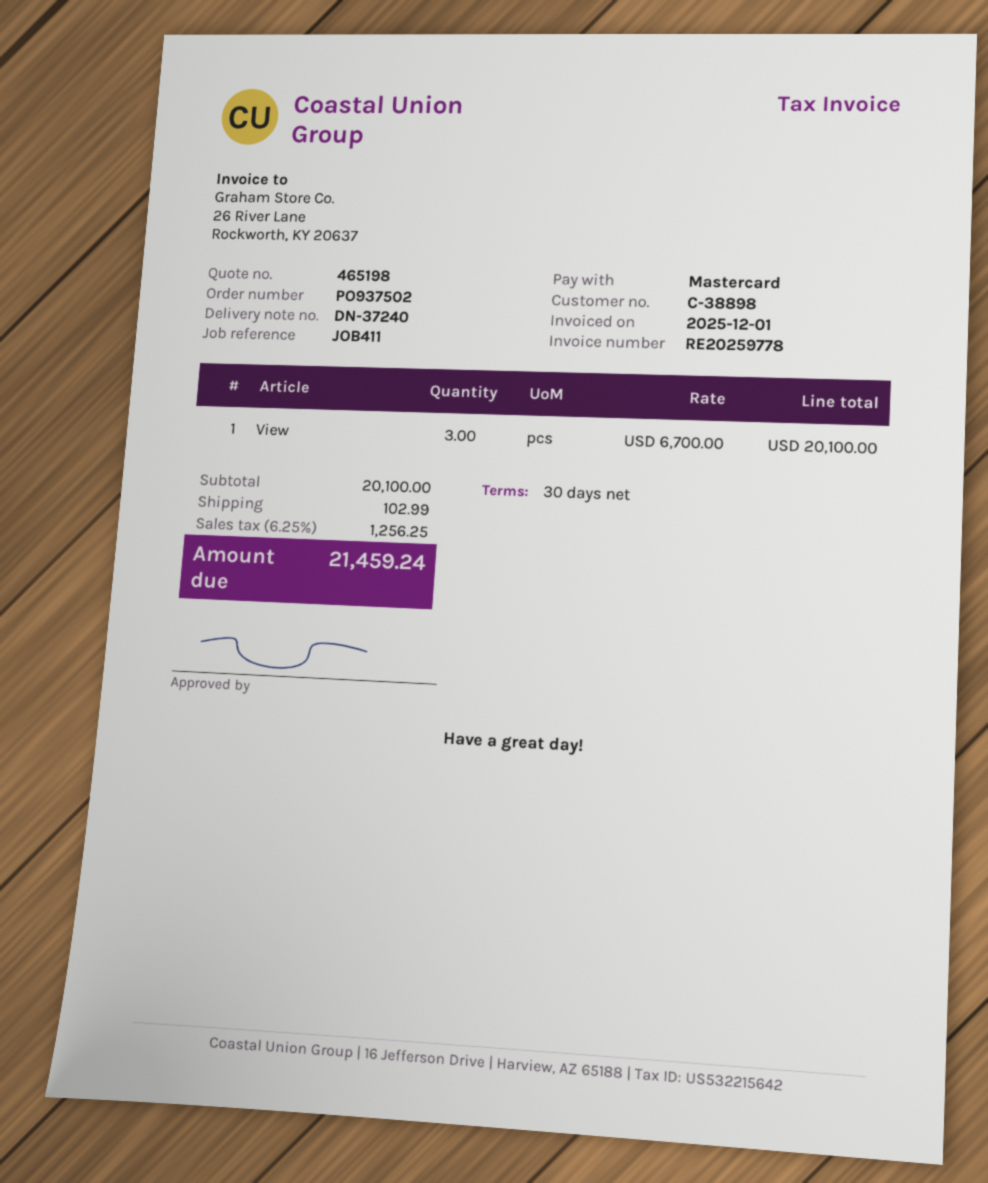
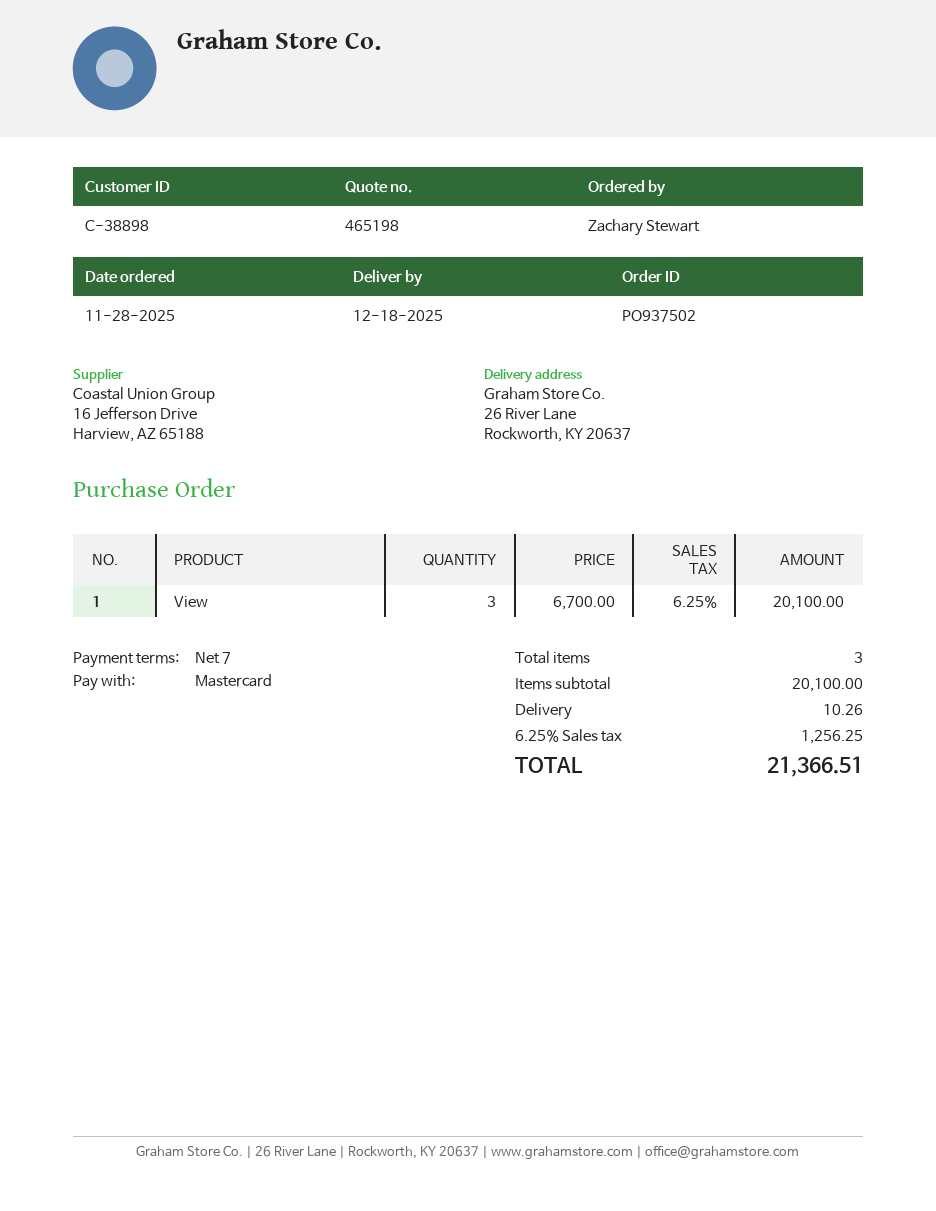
payment terms: 30 days -> 7 days
shipping: 102.99 -> 10.26
total: 21459.24 -> 21366.51

